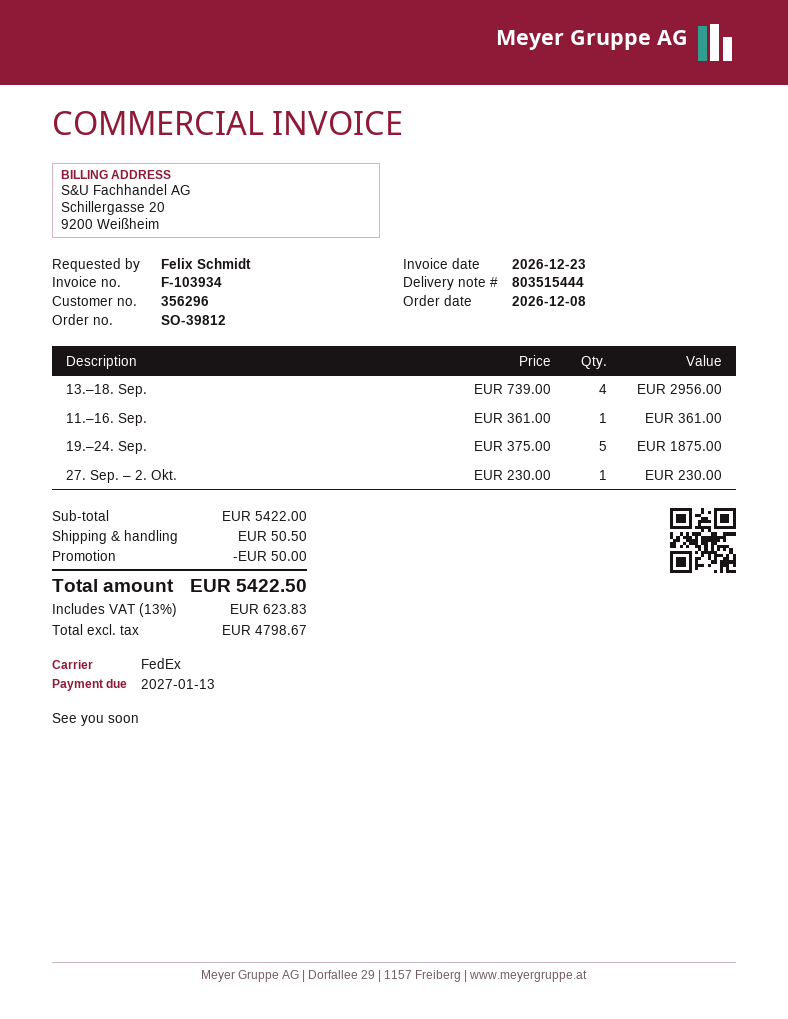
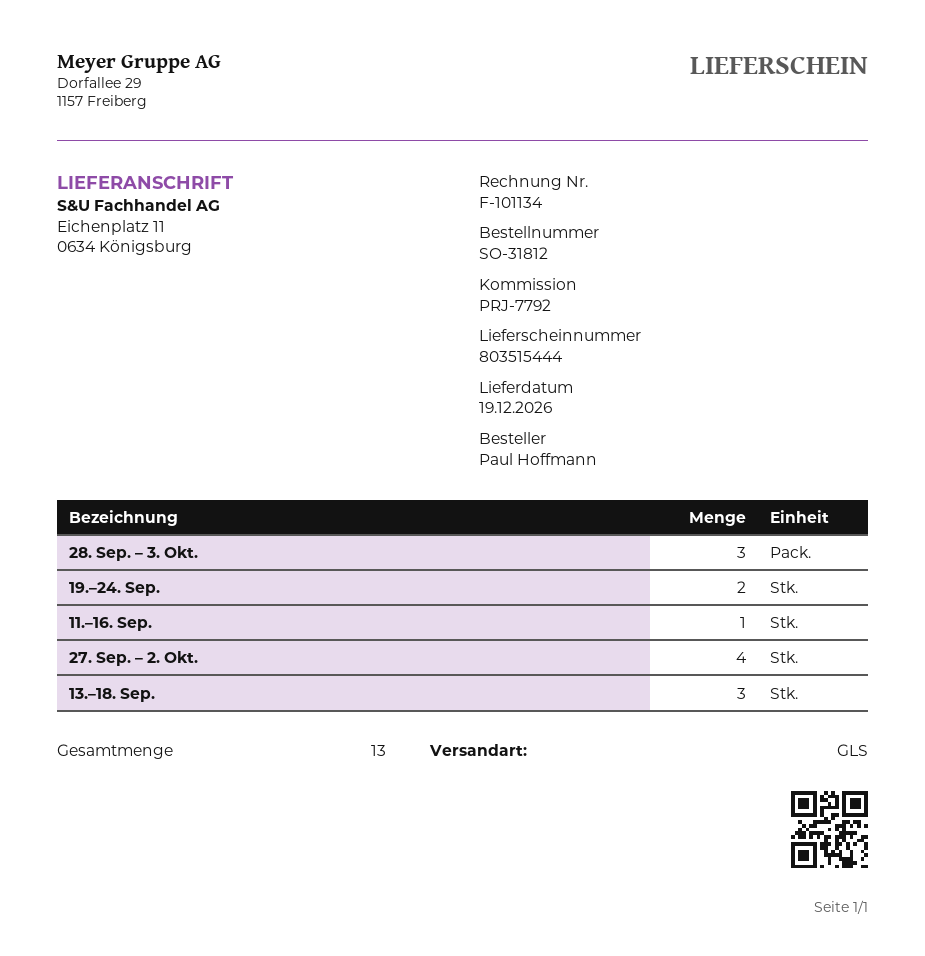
order number: SO-39812 -> SO-31812
invoice number: F-103934 -> F-101134
ordered by: Felix Schmidt -> Paul Hoffmann
shipping method: FedEx -> GLS
13.–18. Sep.: 4 -> 3
19.–24. Sep.: 5 -> 2
27. Sep. – 2. Okt.: 1 -> 4
28. Sep. – 3. Okt.: none -> 3

